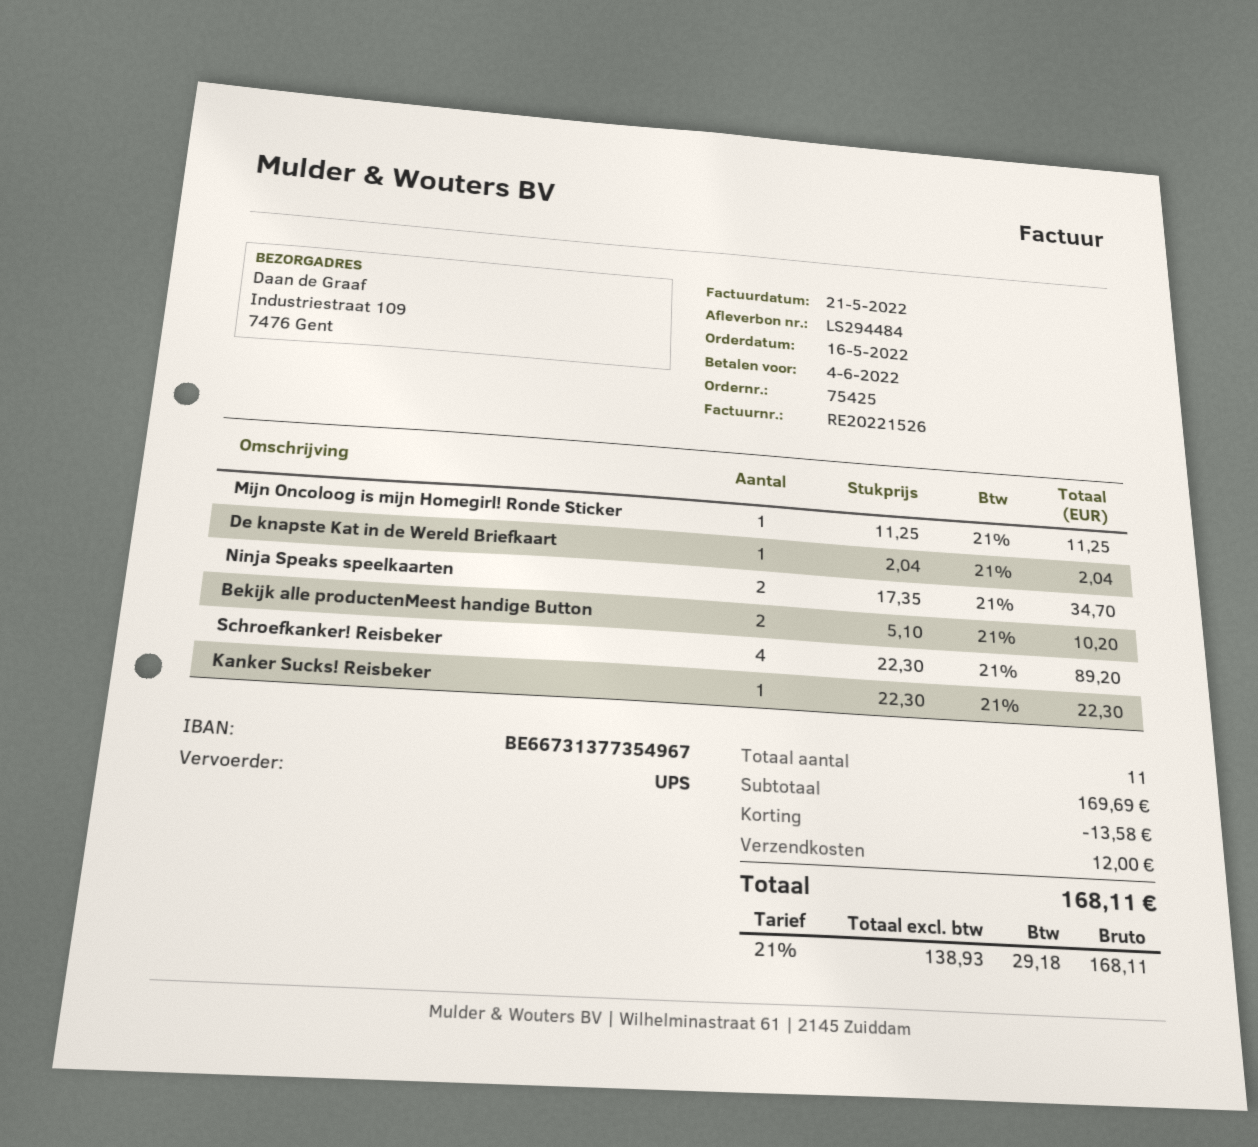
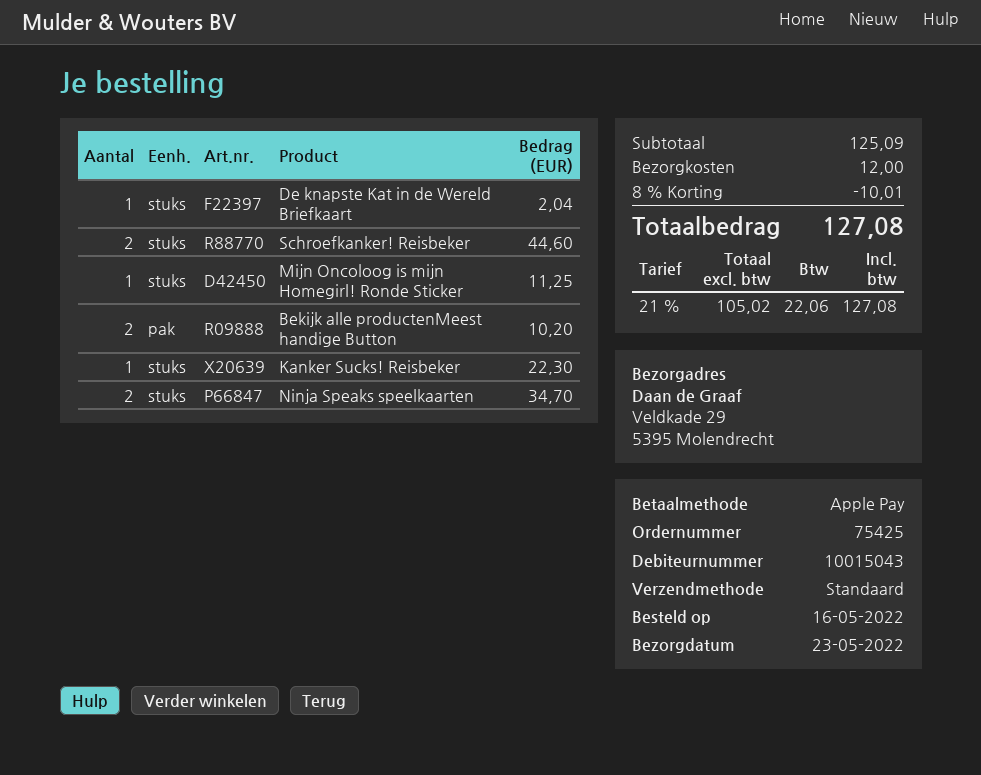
shipping method: UPS -> standard
ship to: Industriestraat 109, 7476 Gent -> Veldkade 29, 5395 Molendrecht
Schroefkanker! Reisbeker: 4 for 89.20 -> 2 for 44.60
subtotal: 169.69 -> 125.09
discount: 13.58 -> 10.01
net: 138.93 -> 105.02
tax: 21% = 29.18 -> 21% = 22.06
total: 168.11 -> 127.08

